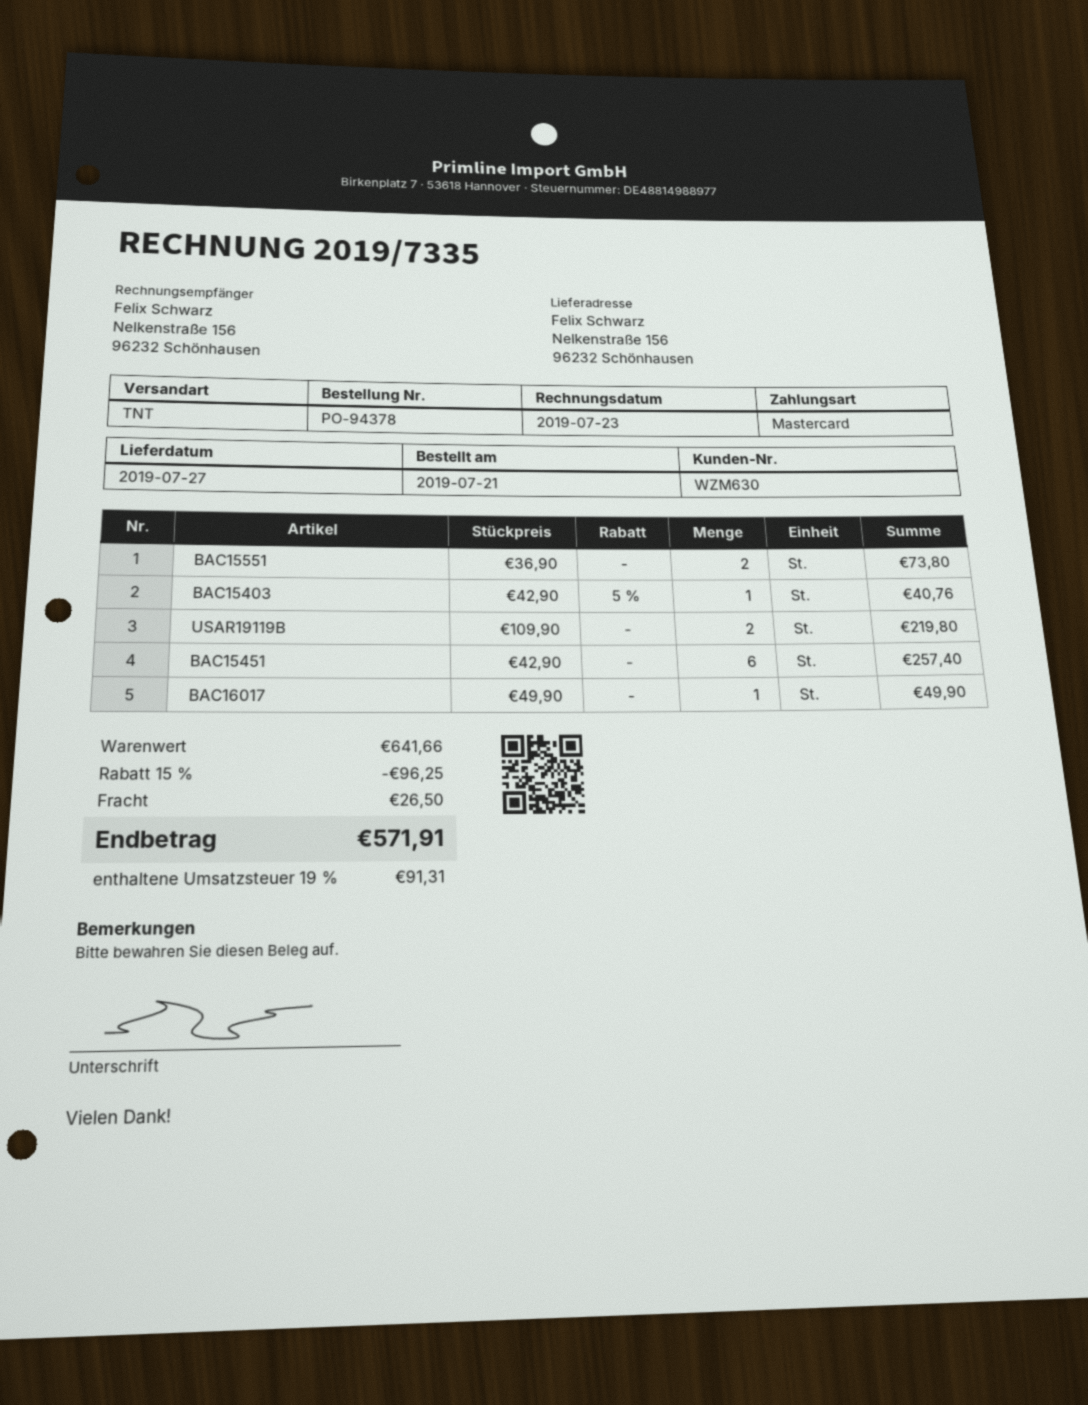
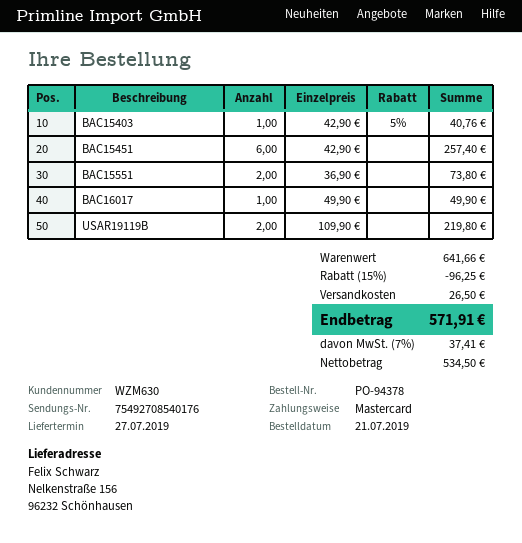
tax: 19% = 91.31 -> 7% = 37.41

